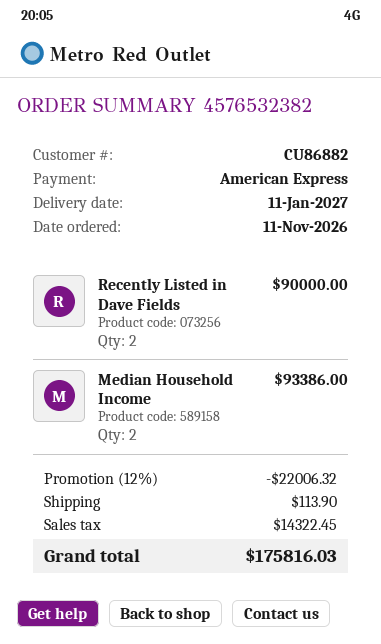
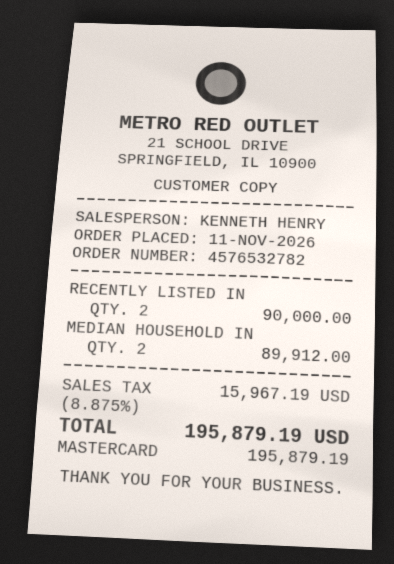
order number: 4576532382 -> 4576532782
payment method: American Express -> Mastercard
Median Household Income: 2 for 93386.00 -> 2 for 89912.00
discount: 12% = 22006.32 -> none
shipping: 113.90 -> none
tax: 14322.45 -> 15967.19
total: 175816.03 -> 195879.19

